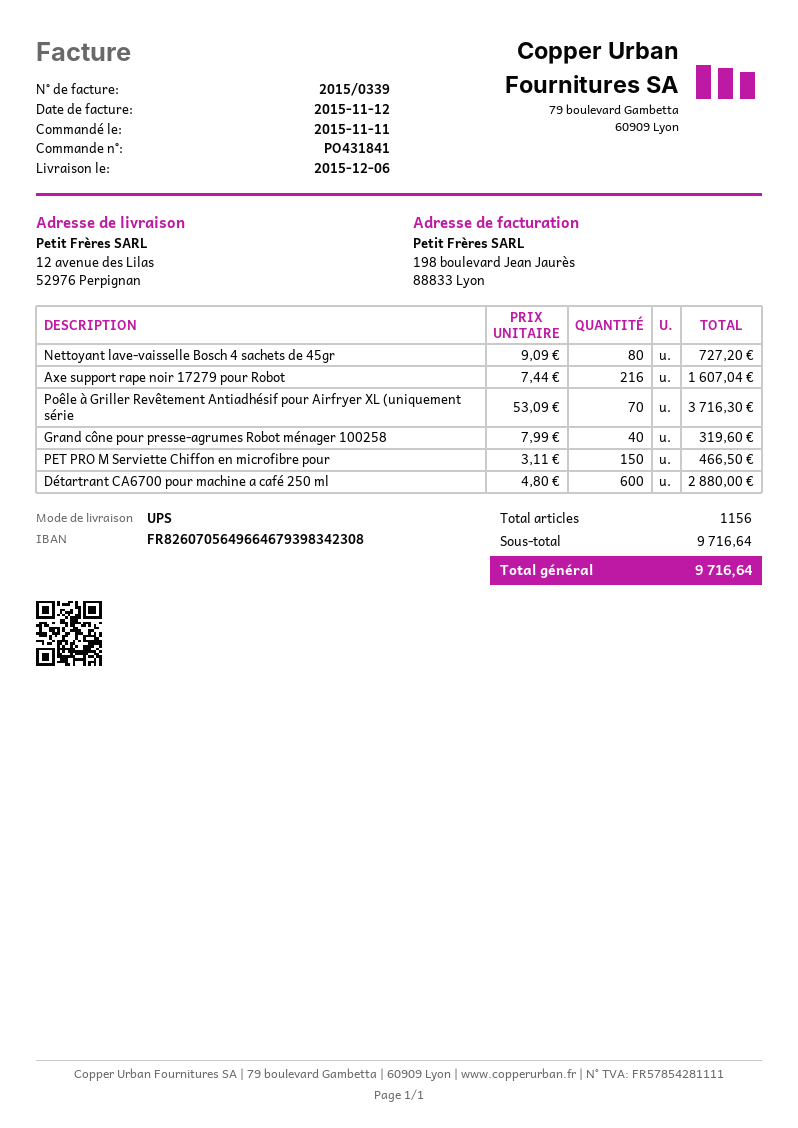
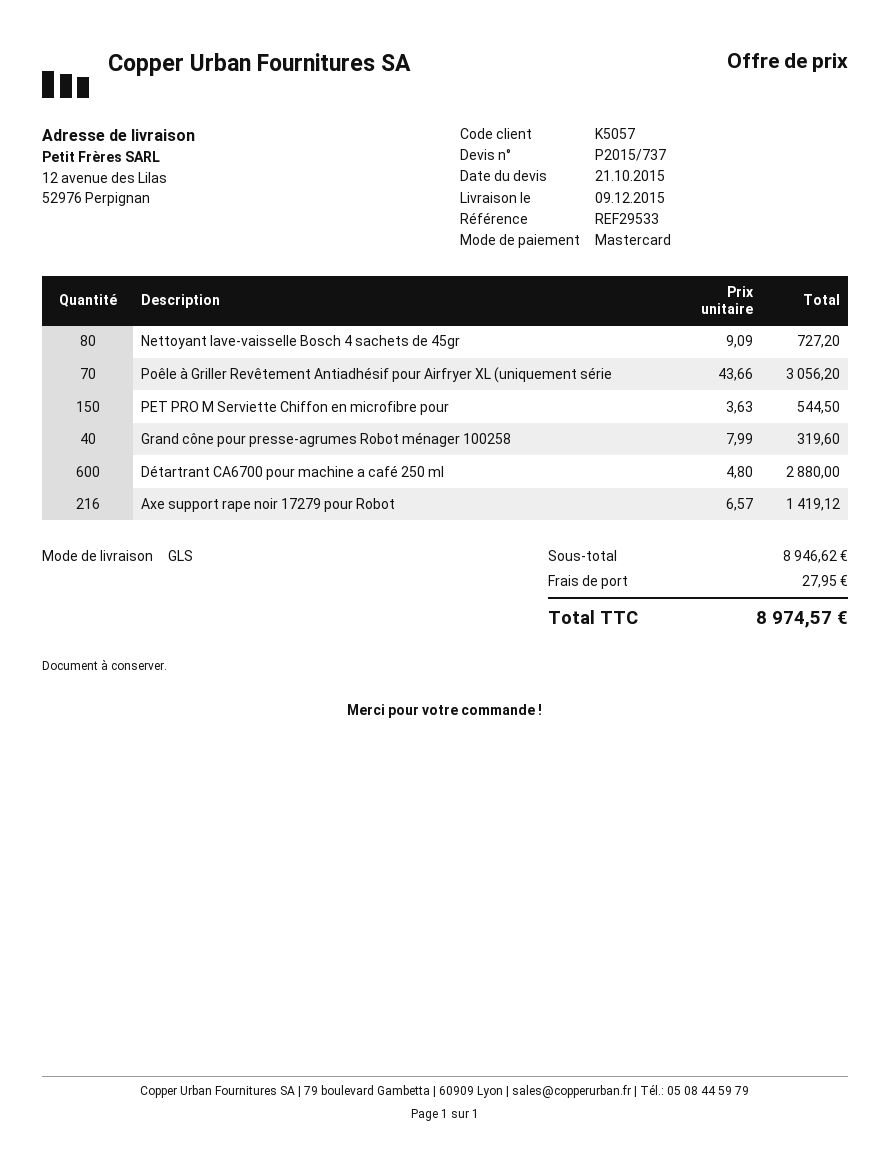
delivery date: 2015-12-06 -> 2015-12-09
shipping method: UPS -> GLS
Axe support rape noir 17279 pour Robot: 216 x 7.44 = 1607.04 -> 216 x 6.57 = 1419.12
Poêle à Griller Revêtement Antiadhésif pour Airfryer XL (uniquement série: 70 x 53.09 = 3716.30 -> 70 x 43.66 = 3056.20
PET PRO M Serviette Chiffon en microfibre pour: 150 x 3.11 = 466.50 -> 150 x 3.63 = 544.50
subtotal: 9716.64 -> 8946.62
shipping: none -> 27.95
total: 9716.64 -> 8974.57

